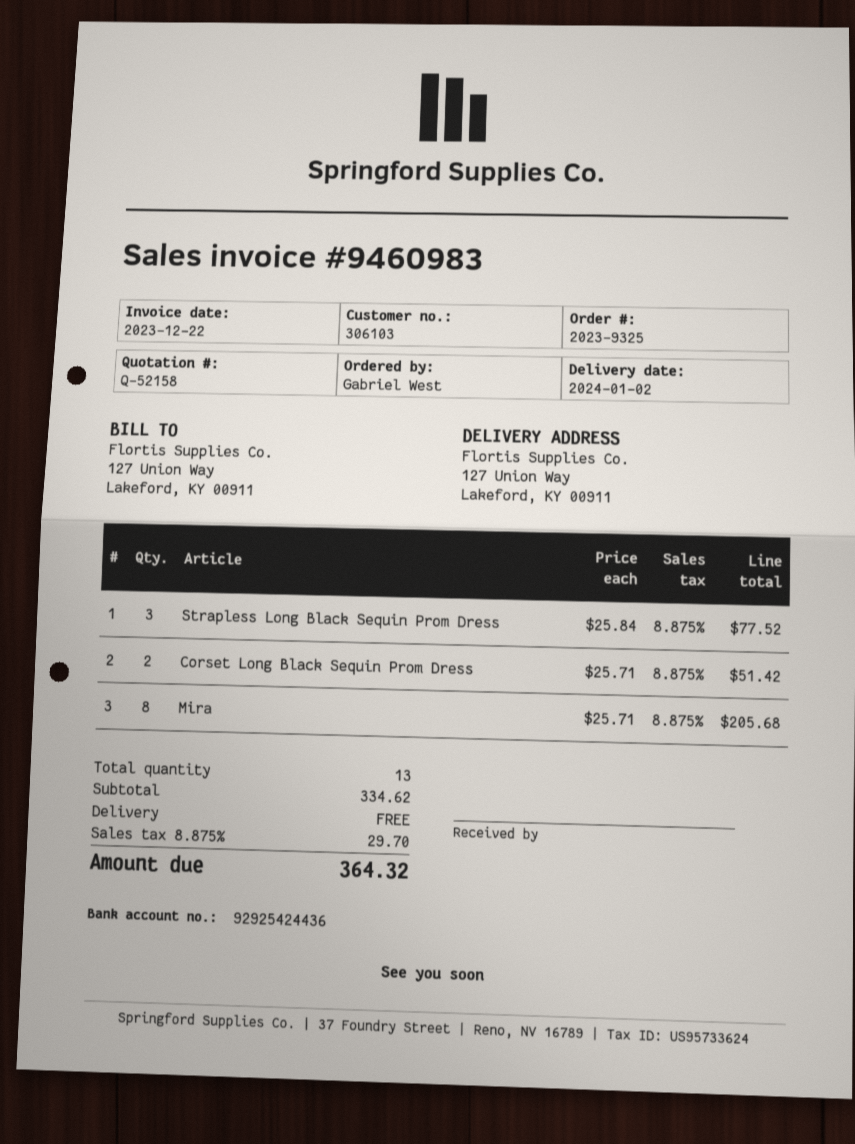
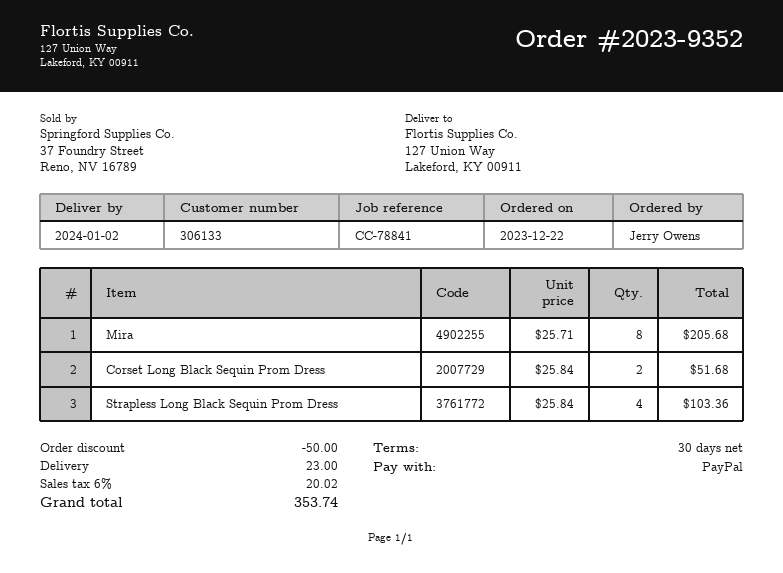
order number: 2023-9325 -> 2023-9352
customer number: 306103 -> 306133
ordered by: Gabriel West -> Jerry Owens
Strapless Long Black Sequin Prom Dress: 3 x 25.84 = 77.52 -> 4 x 25.84 = 103.36
Corset Long Black Sequin Prom Dress: 2 x 25.71 = 51.42 -> 2 x 25.84 = 51.68
discount: none -> 50.00
shipping: 0.00 -> 23.00
tax: 8.875% = 29.70 -> 6% = 20.02
total: 364.32 -> 353.74

